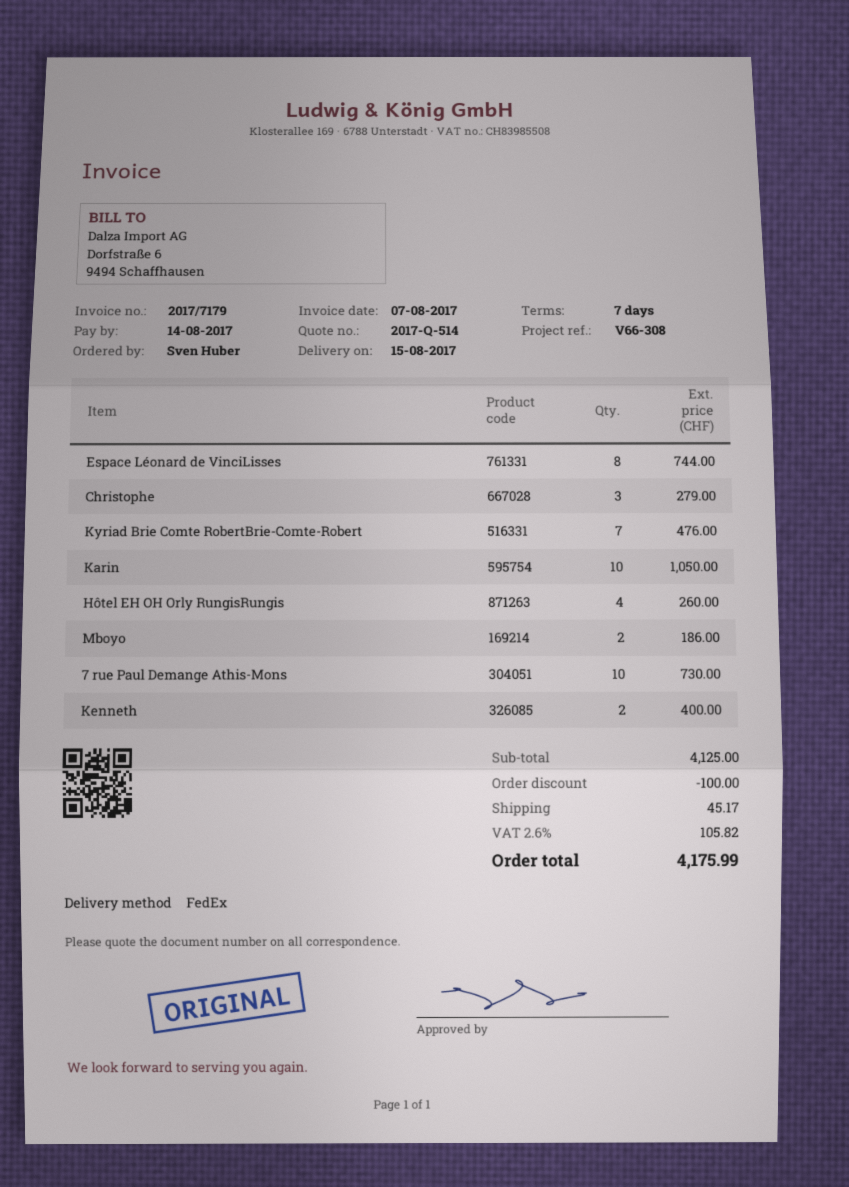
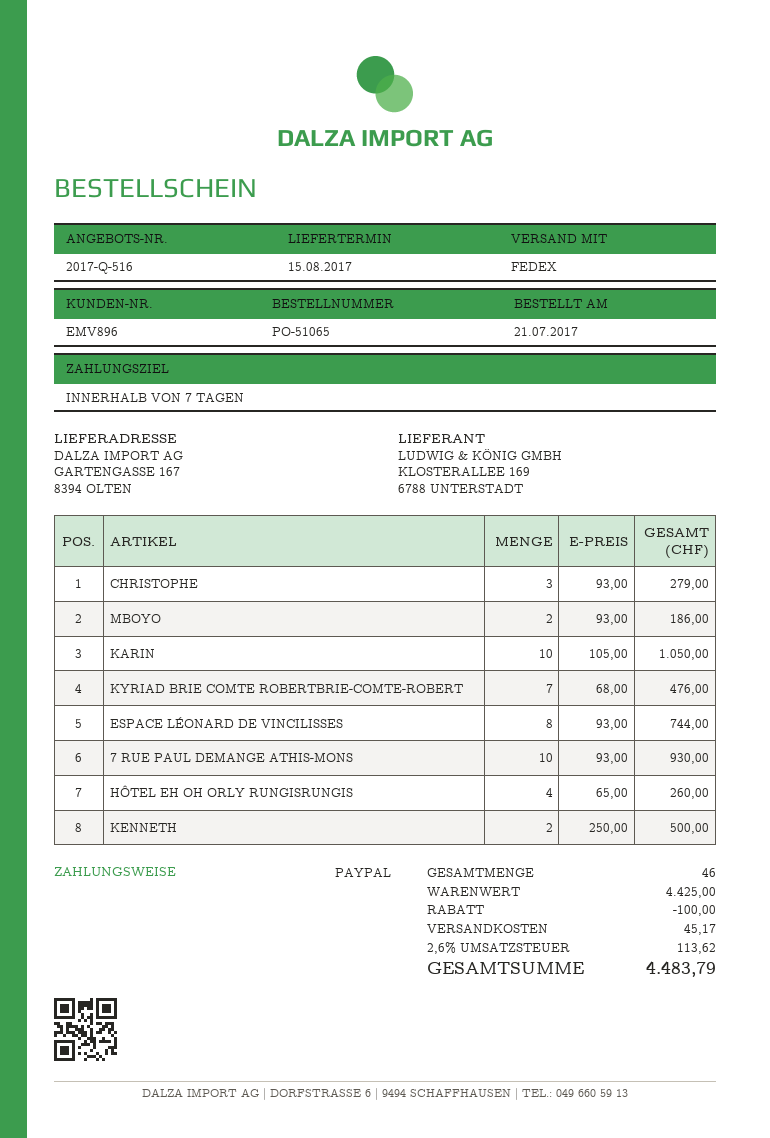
quote number: 2017-Q-514 -> 2017-Q-516
7 rue Paul Demange Athis-Mons: 10 for 730.00 -> 10 for 930.00
Kenneth: 2 for 400.00 -> 2 for 500.00
subtotal: 4125.00 -> 4425.00
tax: 2.6% = 105.82 -> 2.6% = 113.62
total: 4175.99 -> 4483.79

